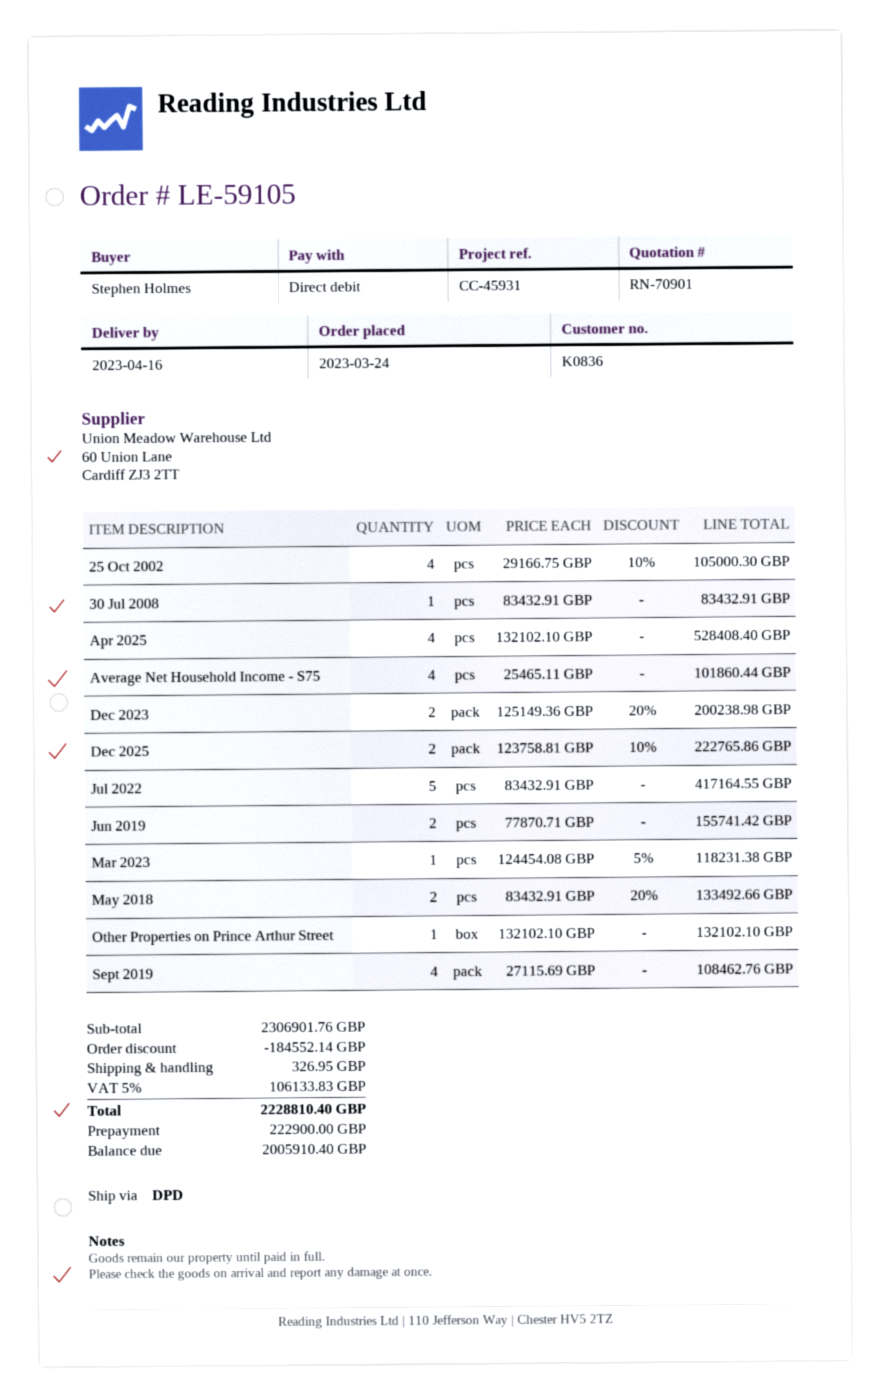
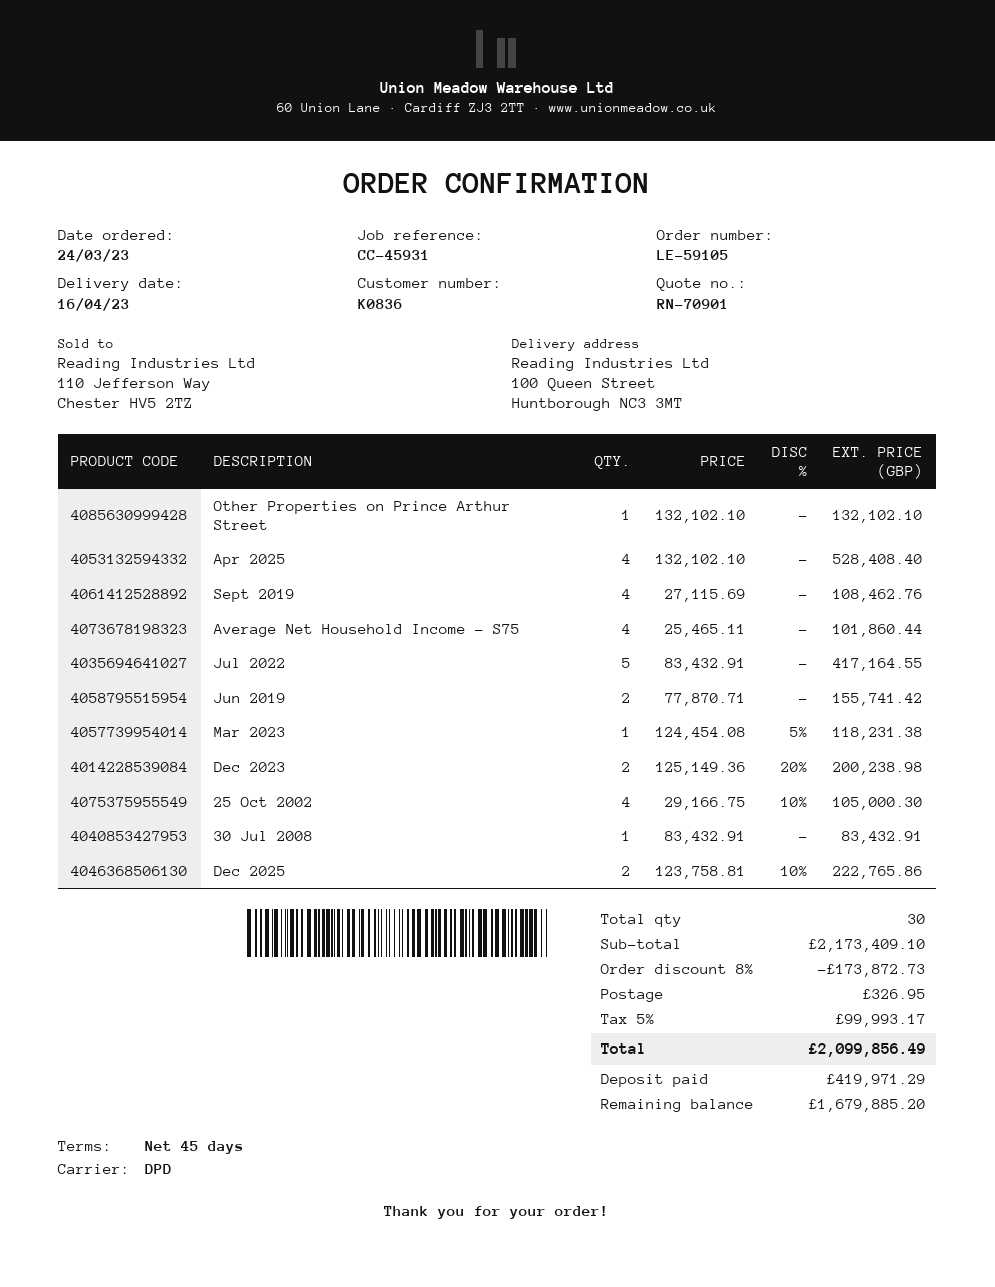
May 2018: 2 x 83432.91 - 20% = 133492.66 -> none
subtotal: 2306901.76 -> 2173409.10
discount: 184552.14 -> 173872.73
tax: 5% = 106133.83 -> 5% = 99993.17
total: 2228810.40 -> 2099856.49
deposit: 222900.00 -> 419971.29
balance: 2005910.40 -> 1679885.20

